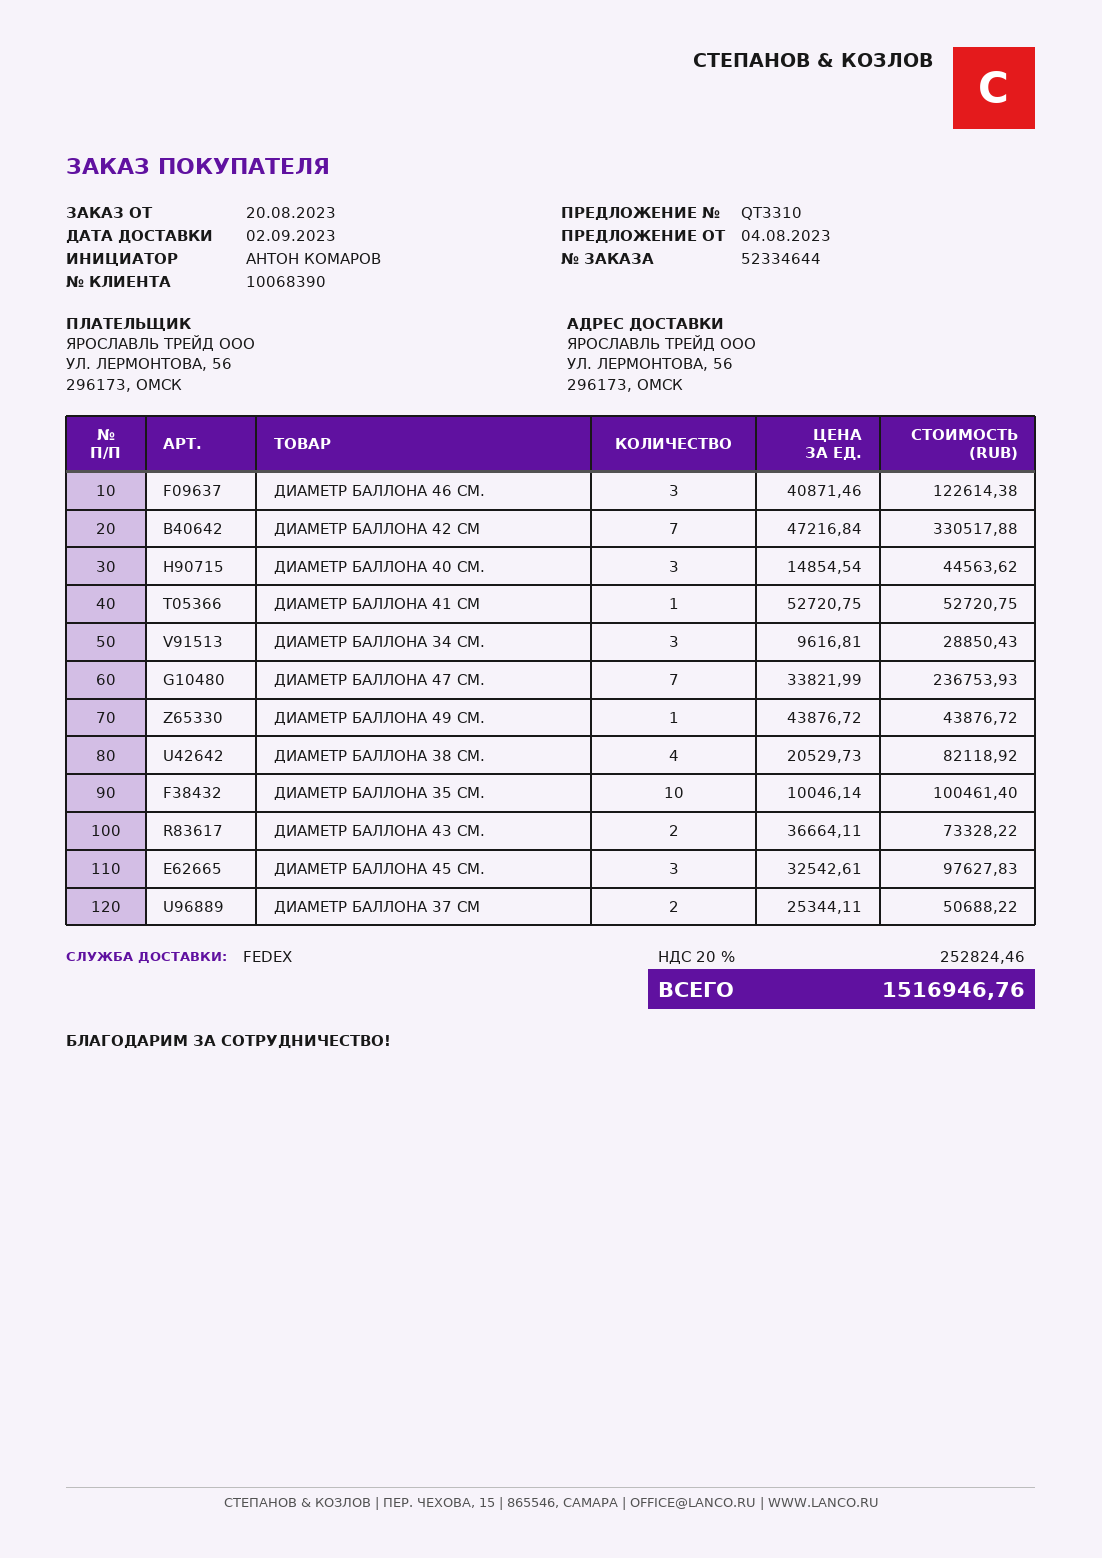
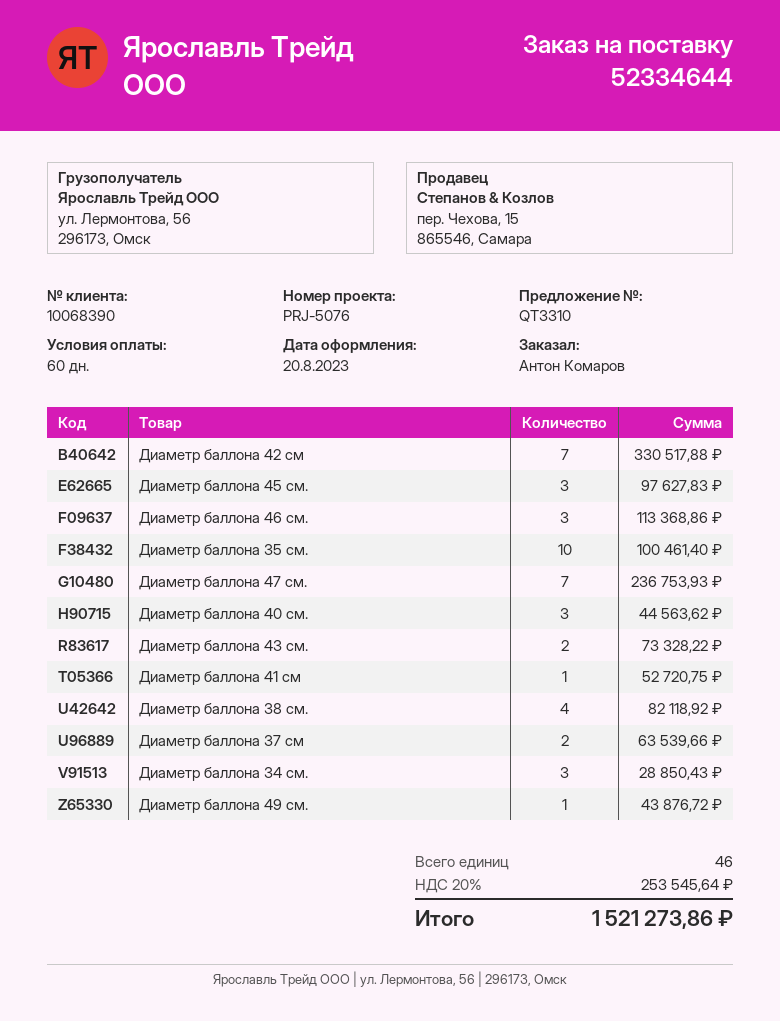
ДИАМЕТР БАЛЛОНА 46 СМ.: 3 for 122614.38 -> 3 for 113368.86
ДИАМЕТР БАЛЛОНА 37 СМ: 2 for 50688.22 -> 2 for 63539.66
tax: 20% = 252824.46 -> 20% = 253545.64
total: 1516946.76 -> 1521273.86

